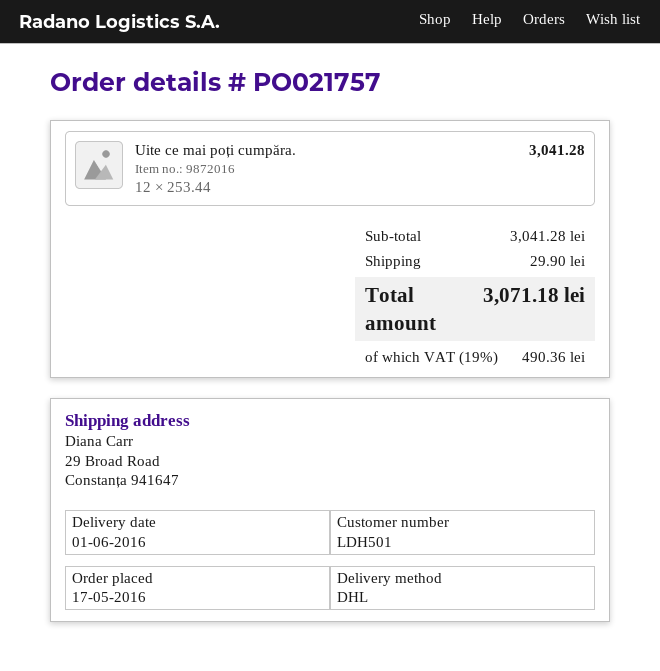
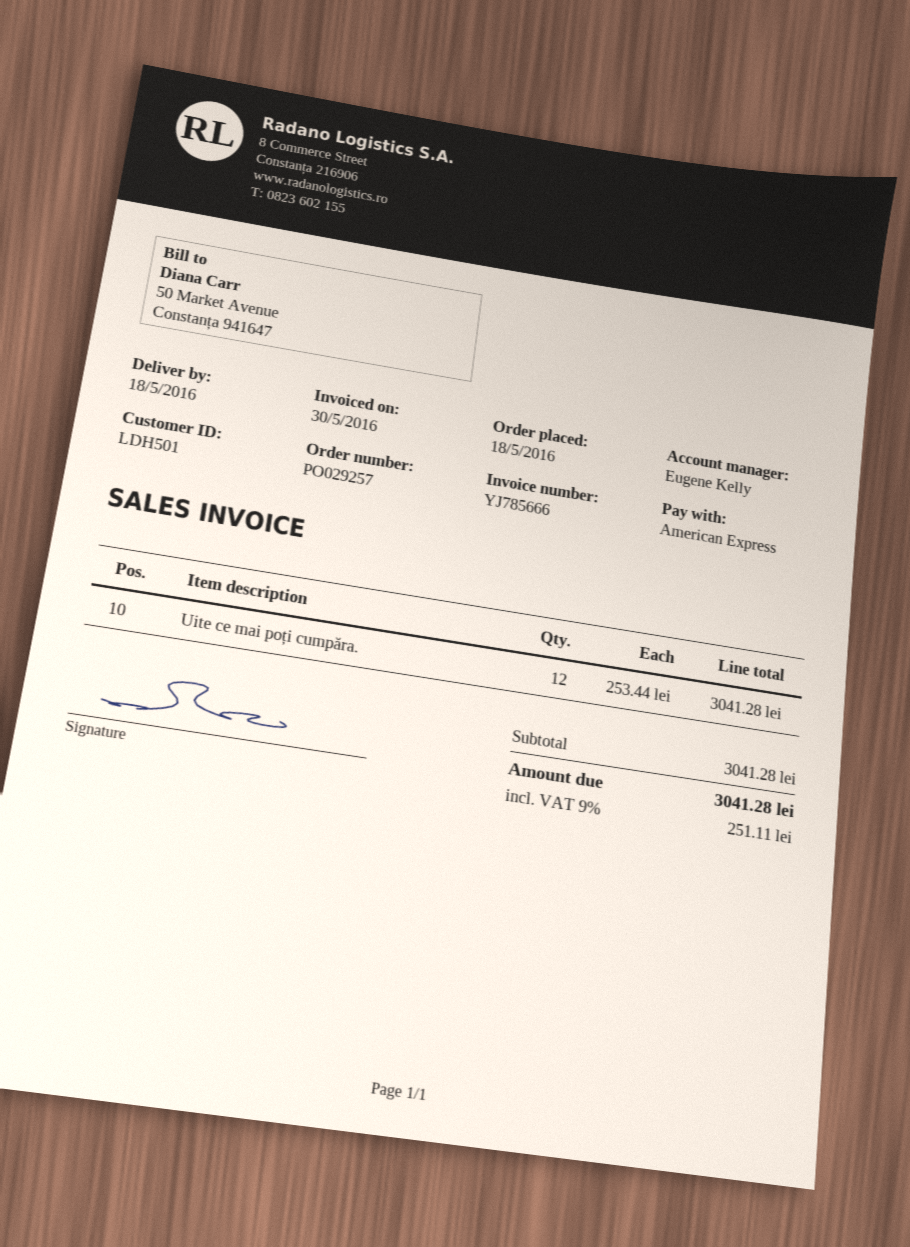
order number: PO021757 -> PO029257
order date: 2016-05-17 -> 2016-05-18
delivery date: 2016-06-01 -> 2016-05-18
shipping: 29.90 -> none
tax: 19% = 490.36 -> 9% = 251.11
total: 3071.18 -> 3041.28

